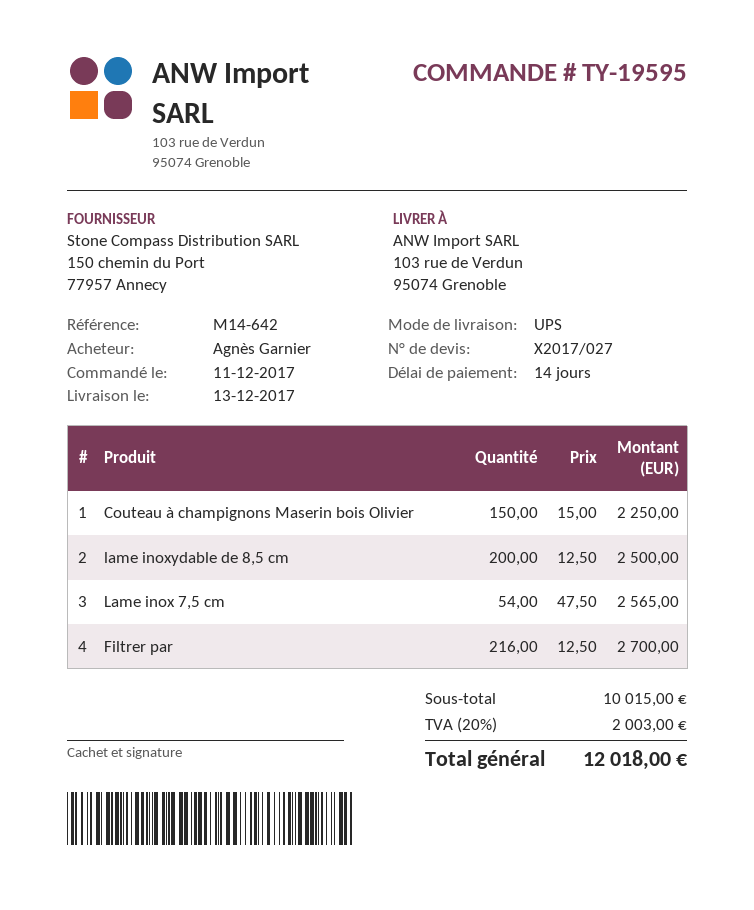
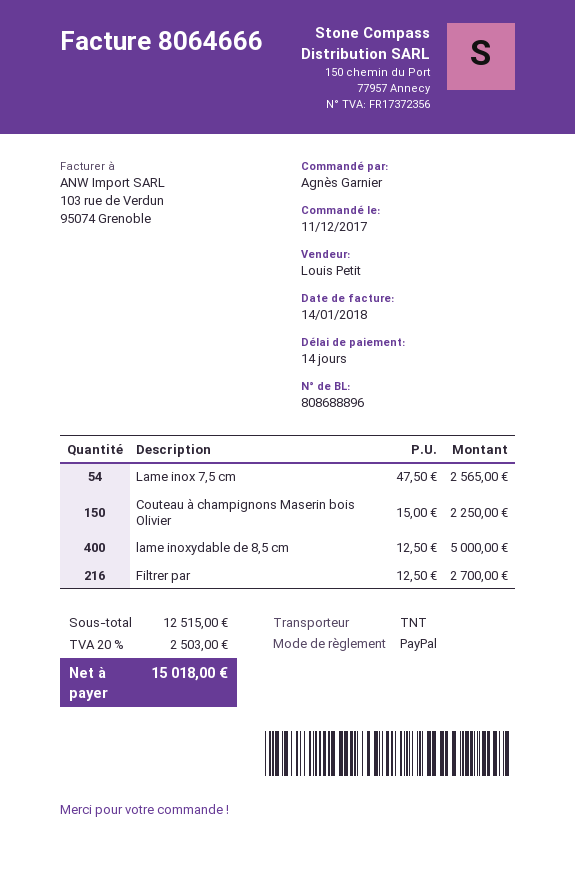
shipping method: UPS -> TNT
lame inoxydable de 8,5 cm: 200 x 12.50 = 2500.00 -> 400 x 12.50 = 5000.00
subtotal: 10015.00 -> 12515.00
tax: 20% = 2003.00 -> 20% = 2503.00
total: 12018.00 -> 15018.00

